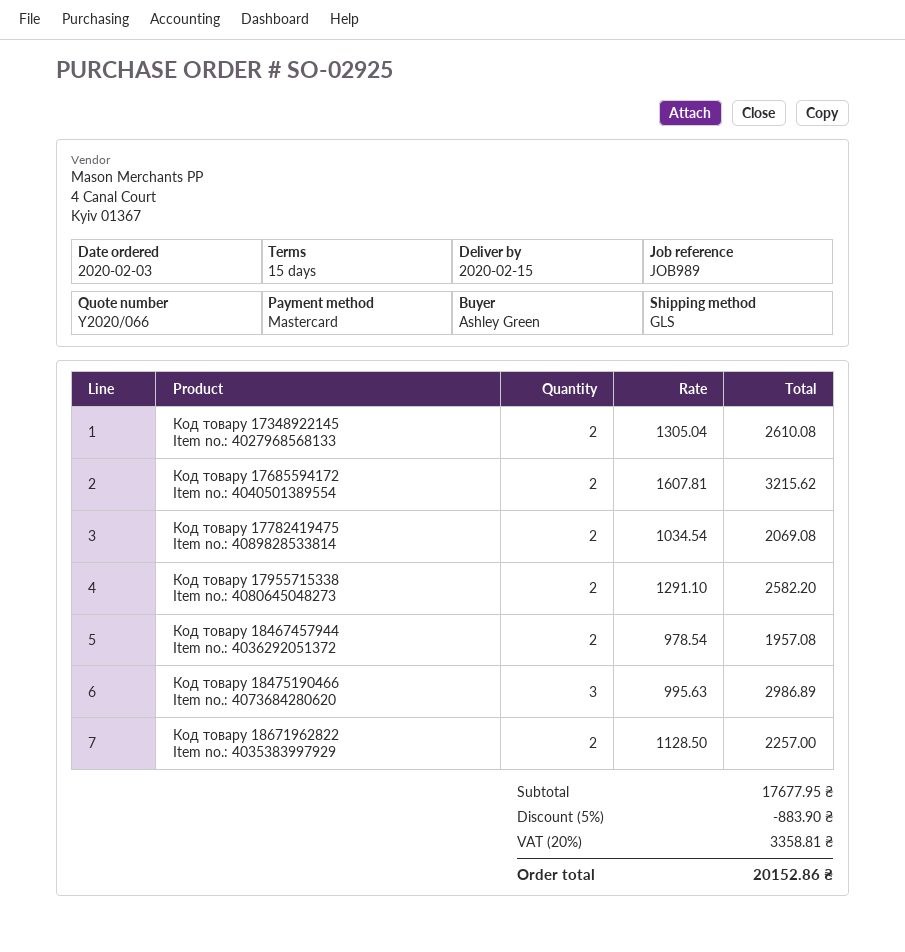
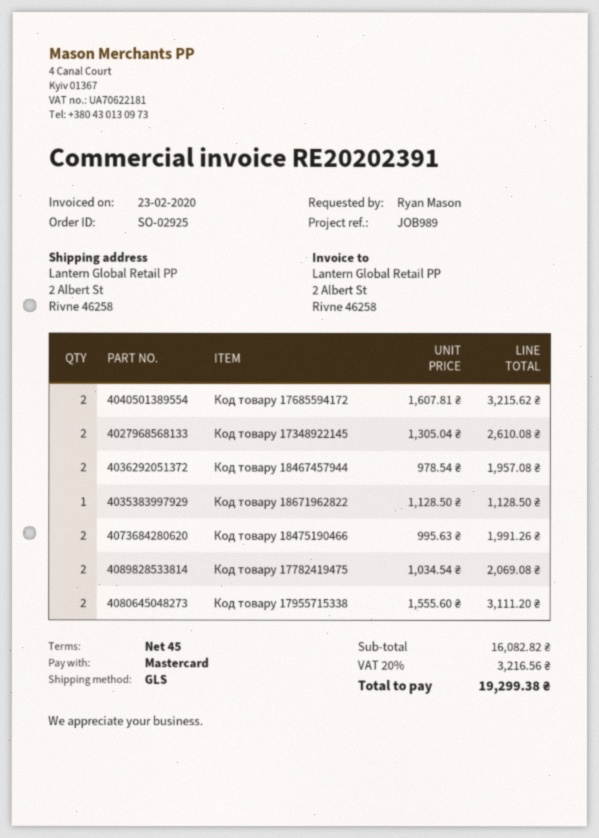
payment terms: 15 days -> 45 days
ordered by: Ashley Green -> Ryan Mason
Код товару 17955715338: 2 x 1291.10 = 2582.20 -> 2 x 1555.60 = 3111.20
Код товару 18475190466: 3 x 995.63 = 2986.89 -> 2 x 995.63 = 1991.26
Код товару 18671962822: 2 x 1128.50 = 2257.00 -> 1 x 1128.50 = 1128.50
subtotal: 17677.95 -> 16082.82
discount: 5% = 883.90 -> none
tax: 20% = 3358.81 -> 20% = 3216.56
total: 20152.86 -> 19299.38

